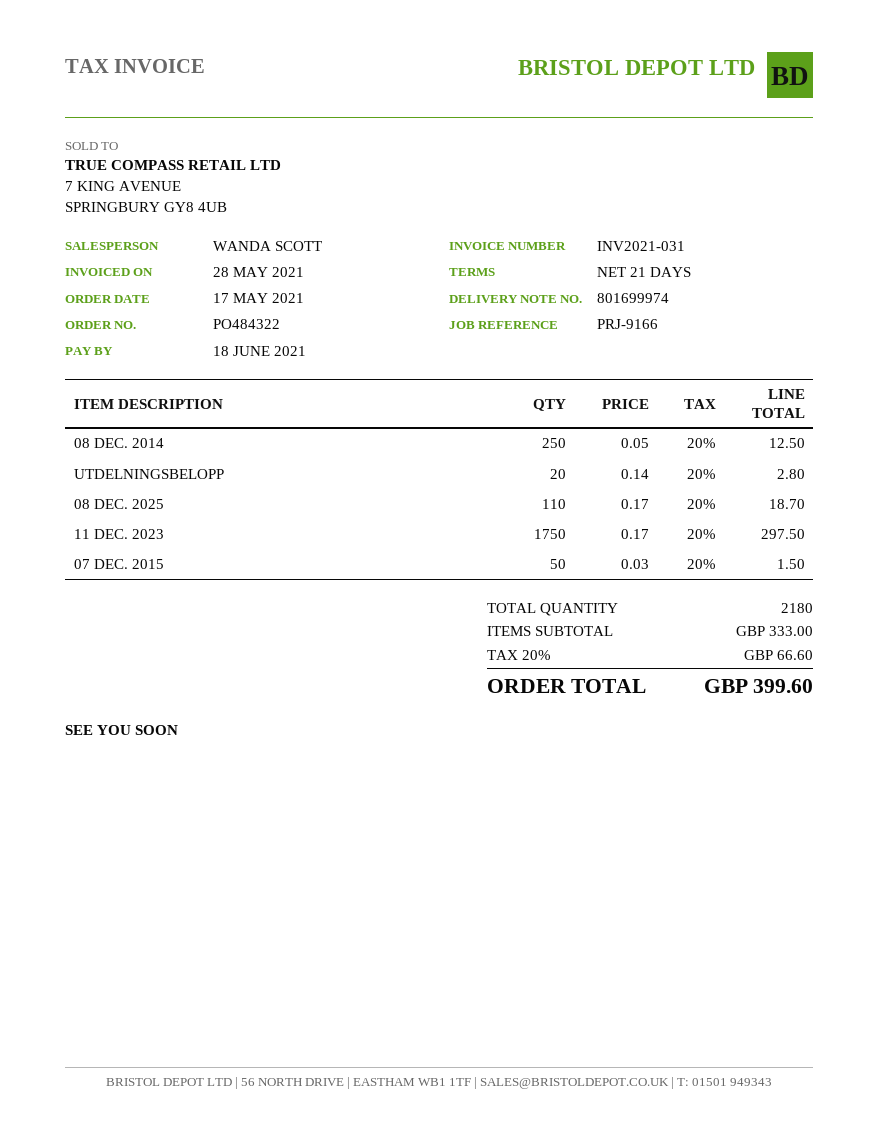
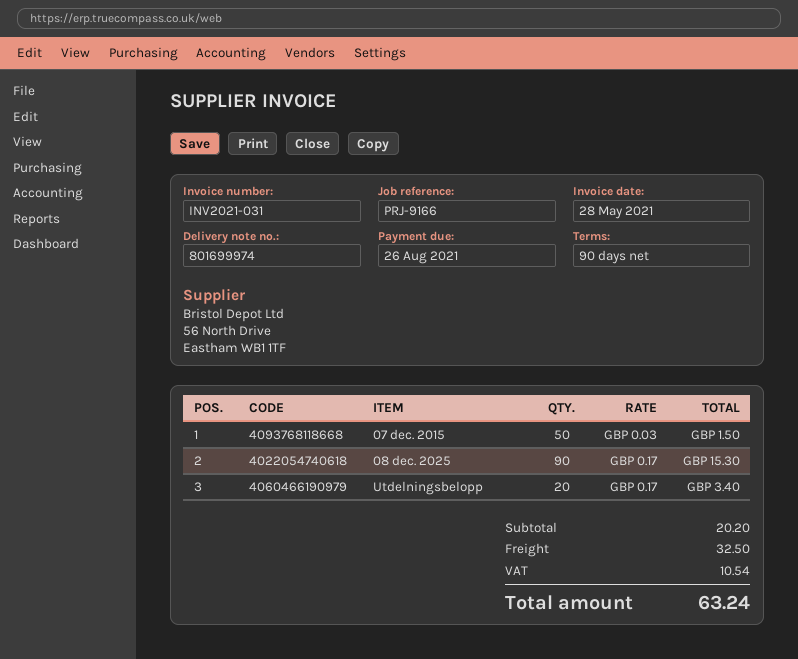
payment terms: 21 days -> 90 days
due date: 2021-06-18 -> 2021-08-26
08 DEC. 2014: 250 x 0.05 = 12.50 -> none
UTDELNINGSBELOPP: 20 x 0.14 = 2.80 -> 20 x 0.17 = 3.40
08 DEC. 2025: 110 x 0.17 = 18.70 -> 90 x 0.17 = 15.30
11 DEC. 2023: 1750 x 0.17 = 297.50 -> none
subtotal: 333.00 -> 20.20
shipping: none -> 32.50
tax: 66.60 -> 10.54
total: 399.60 -> 63.24

